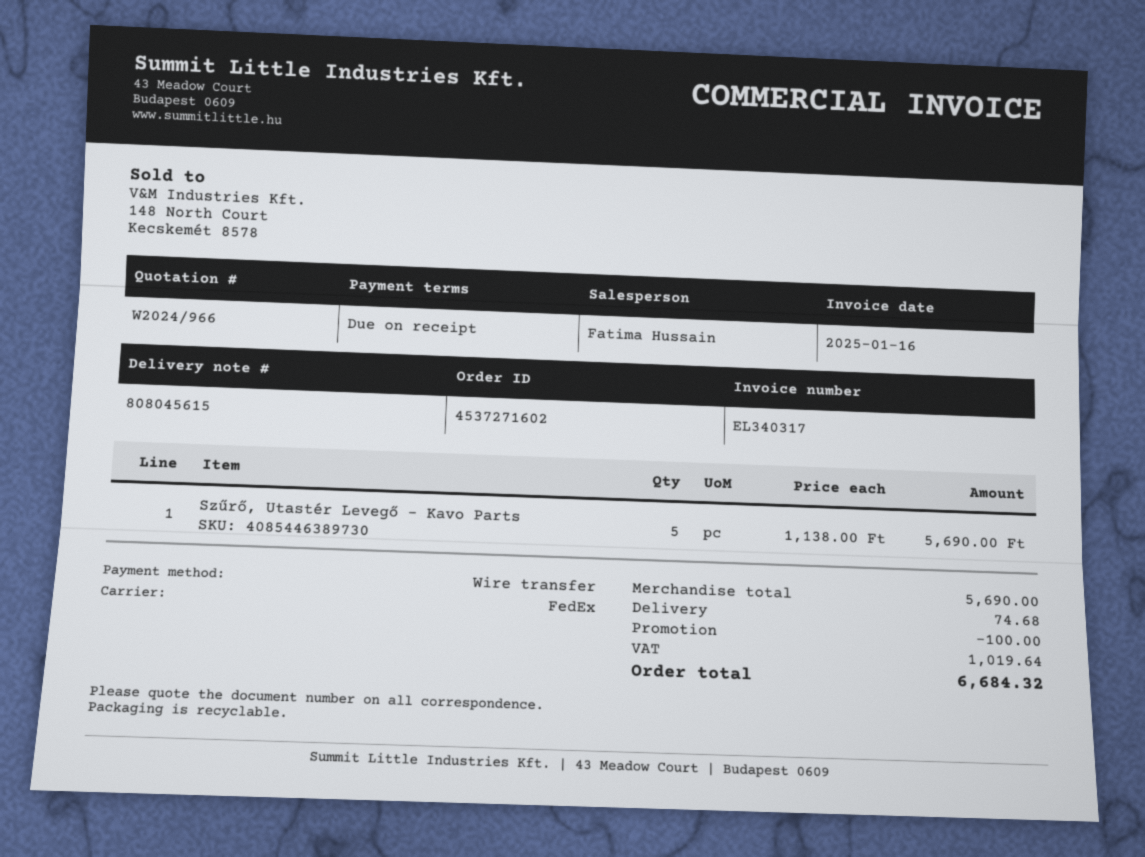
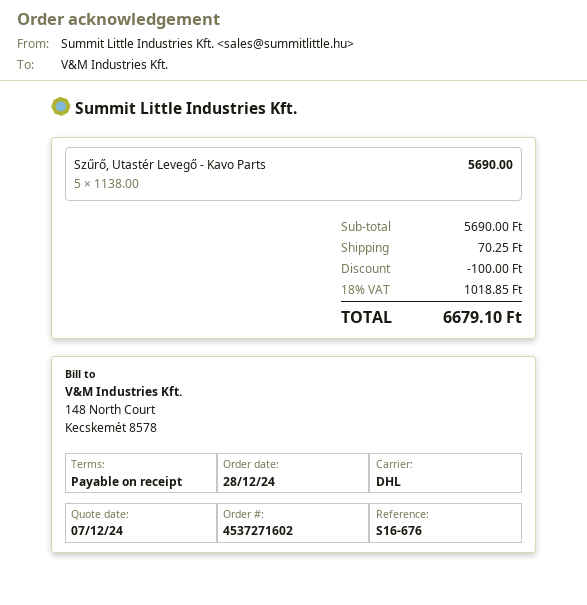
shipping method: FedEx -> DHL
shipping: 74.68 -> 70.25
tax: 1019.64 -> 1018.85
total: 6684.32 -> 6679.10

